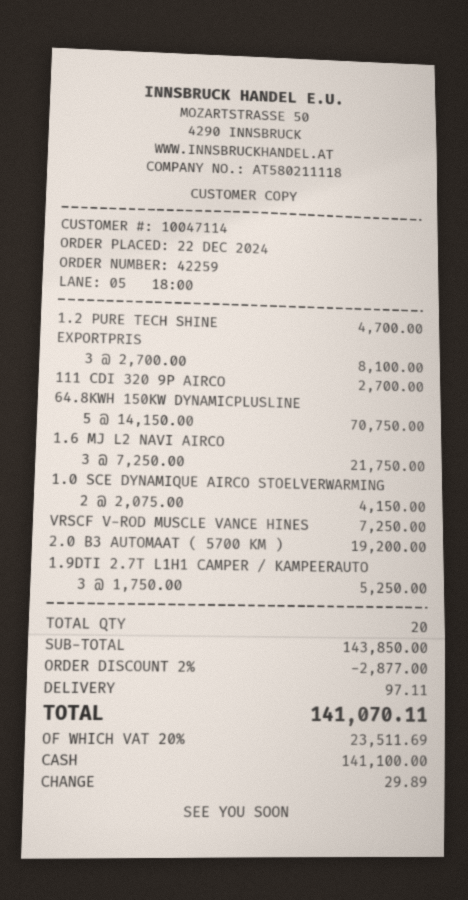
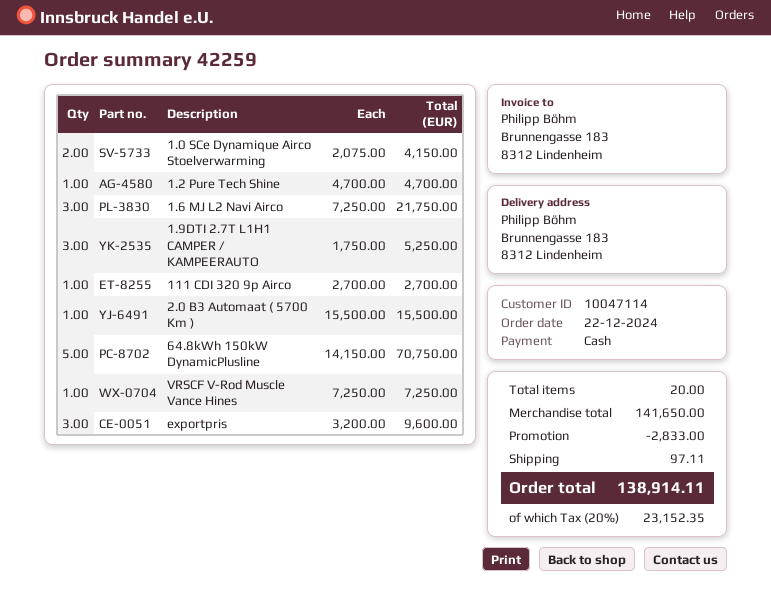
EXPORTPRIS: 3 x 2700.00 = 8100.00 -> 3 x 3200.00 = 9600.00
2.0 B3 AUTOMAAT ( 5700 KM ): 1 x 19200.00 = 19200.00 -> 1 x 15500.00 = 15500.00
subtotal: 143850.00 -> 141650.00
discount: 2877.00 -> 2833.00
tax: 20% = 23511.69 -> 20% = 23152.35
total: 141070.11 -> 138914.11

